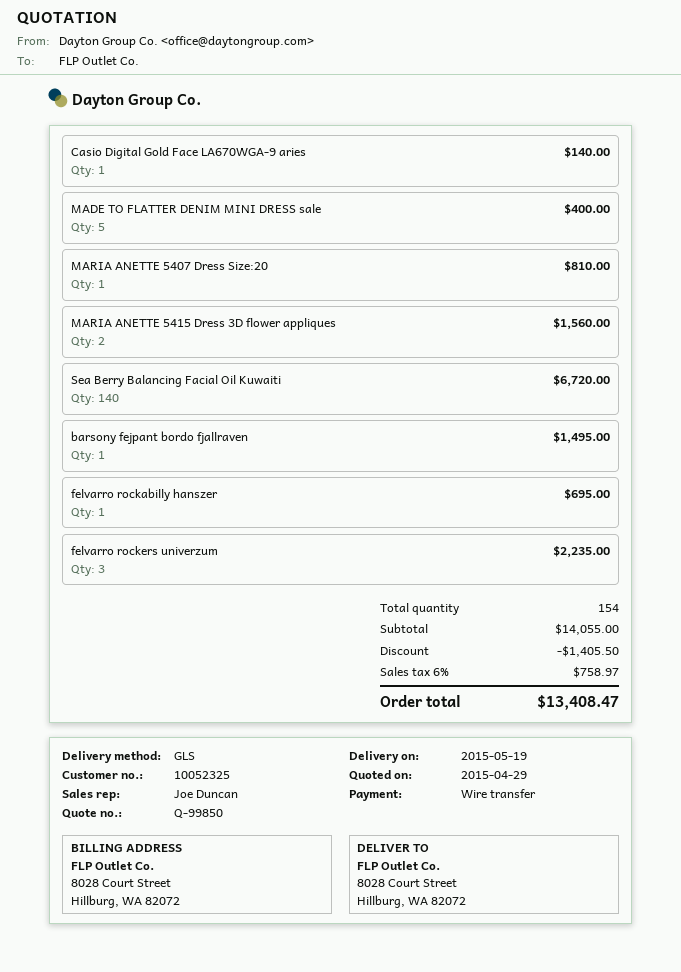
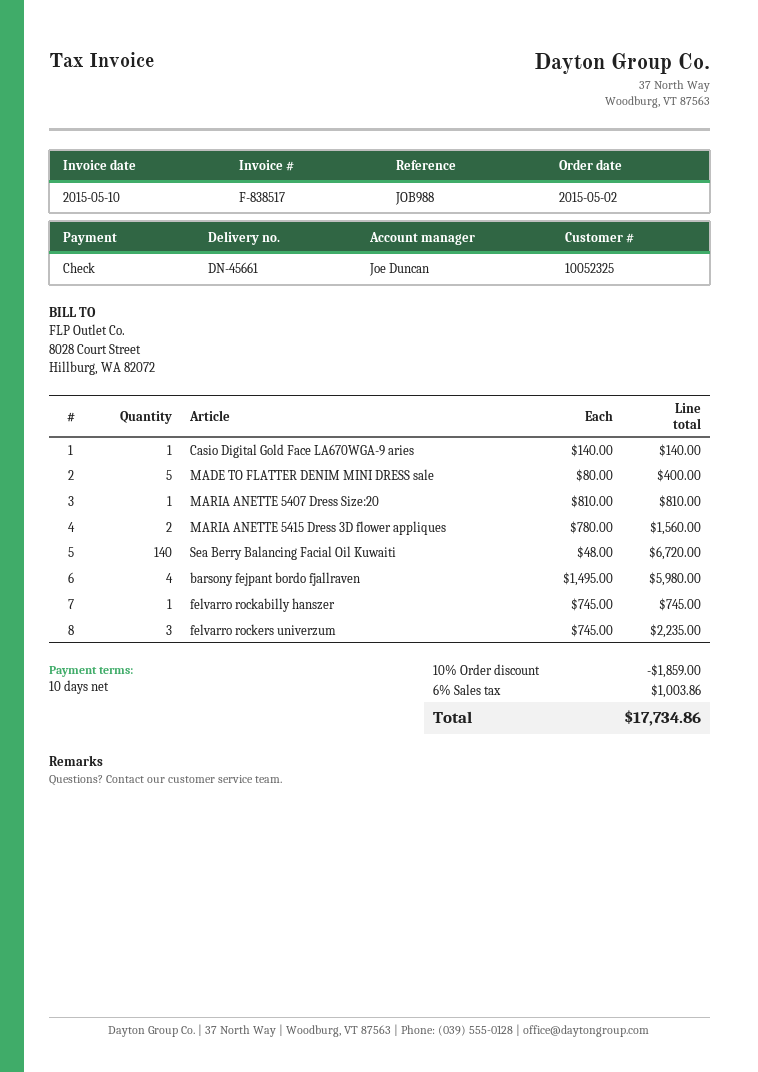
payment method: bank transfer -> cheque
barsony fejpant bordo fjallraven: 1 for 1495.00 -> 4 for 5980.00
felvarro rockabilly hanszer: 1 for 695.00 -> 1 for 745.00
discount: 1405.50 -> 1859.00
tax: 6% = 758.97 -> 6% = 1003.86
total: 13408.47 -> 17734.86

